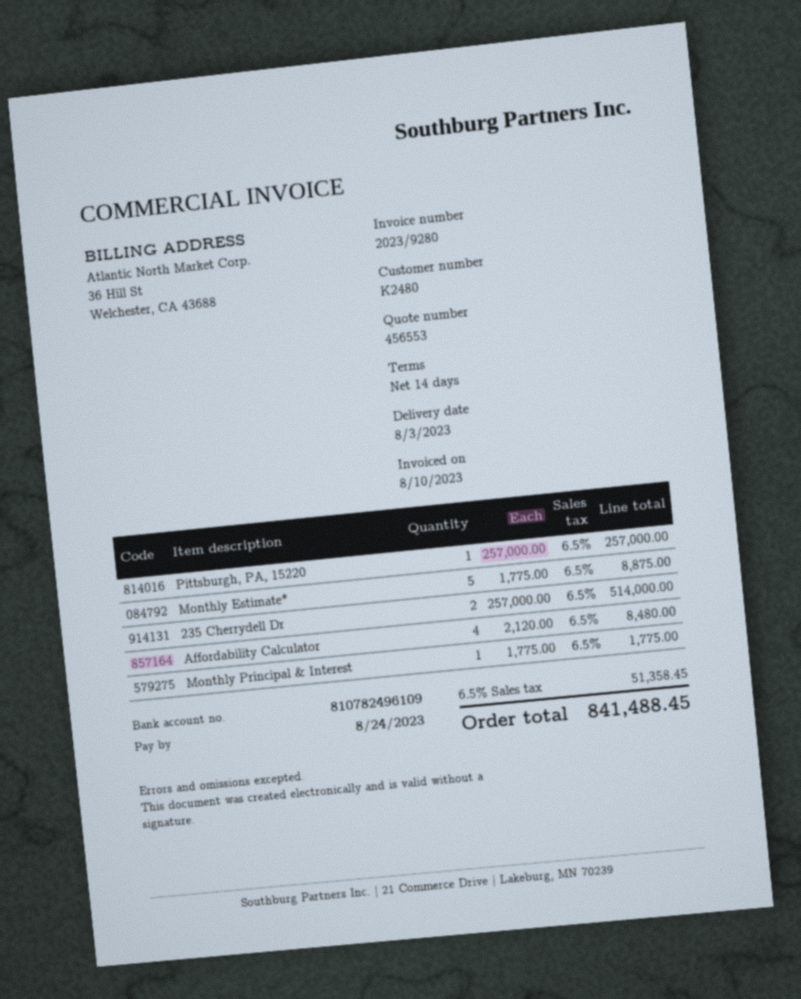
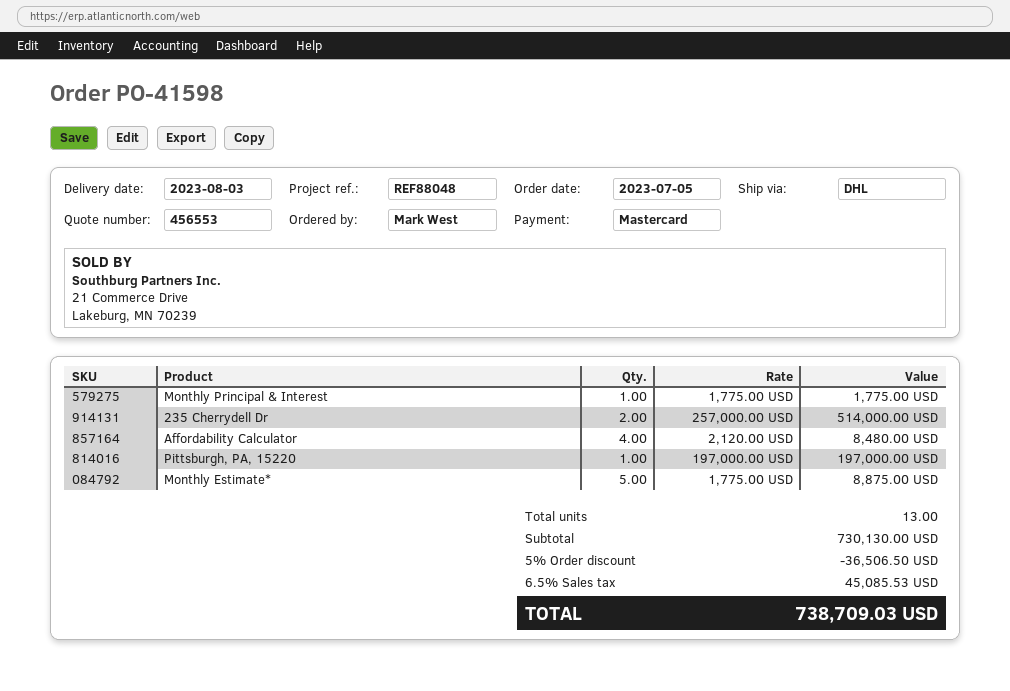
Pittsburgh, PA, 15220: 1 x 257000.00 = 257000.00 -> 1 x 197000.00 = 197000.00
discount: none -> 5% = 36506.50
tax: 6.5% = 51358.45 -> 6.5% = 45085.53
total: 841488.45 -> 738709.03

